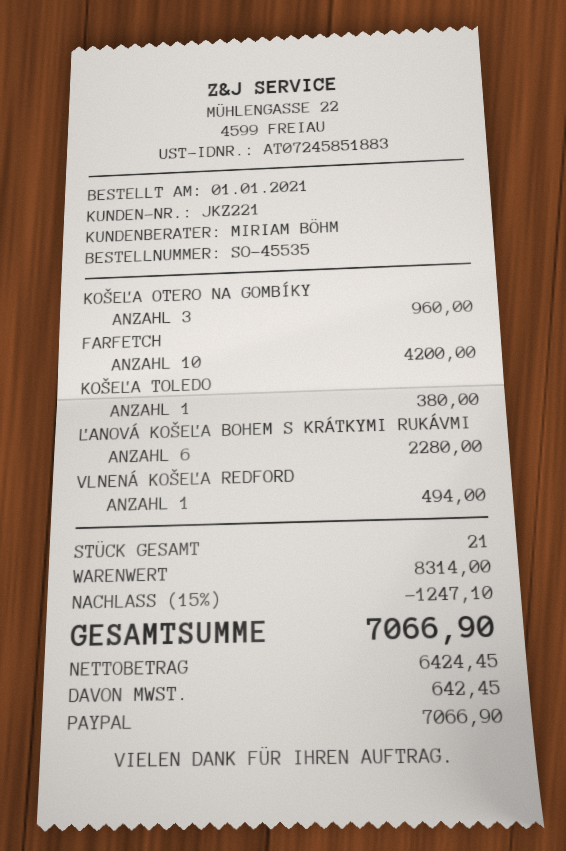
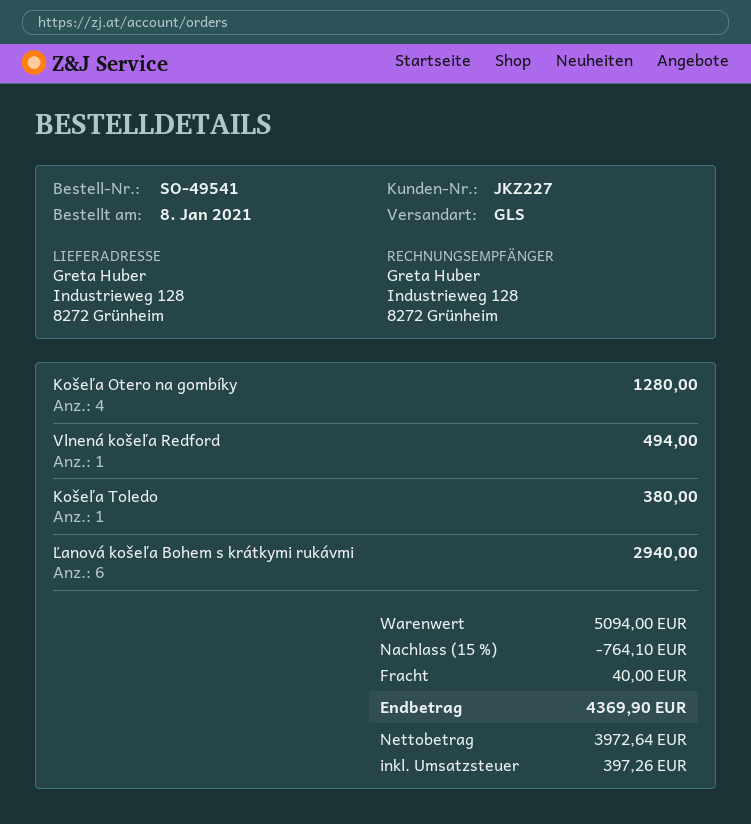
order number: SO-45535 -> SO-49541
order date: 2021-01-01 -> 2021-01-08
customer number: JKZ221 -> JKZ227
KOŠEĽA OTERO NA GOMBÍKY: 3 for 960.00 -> 4 for 1280.00
FARFETCH: 10 for 4200.00 -> none
ĽANOVÁ KOŠEĽA BOHEM S KRÁTKYMI RUKÁVMI: 6 for 2280.00 -> 6 for 2940.00
subtotal: 8314.00 -> 5094.00
discount: 15% = 1247.10 -> 15% = 764.10
shipping: none -> 40.00
net: 6424.45 -> 3972.64
tax: 642.45 -> 397.26
total: 7066.90 -> 4369.90

